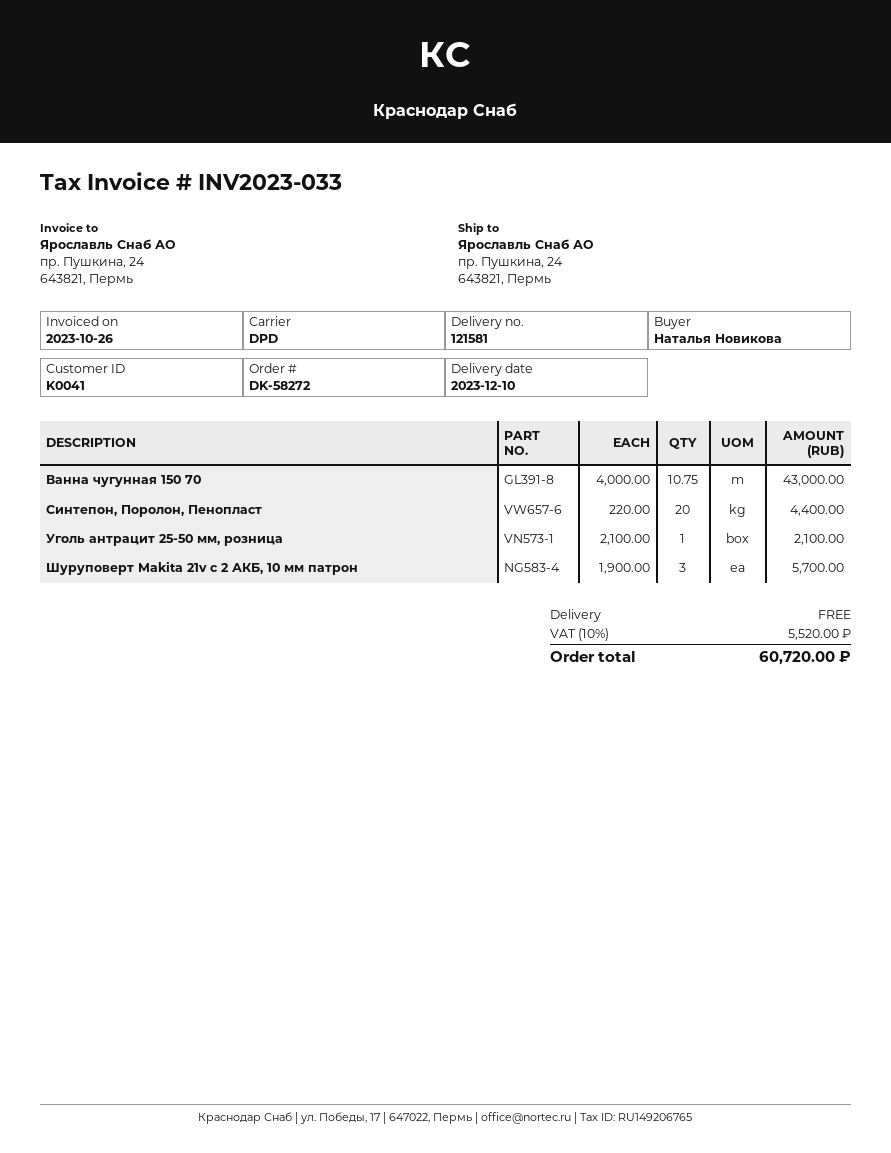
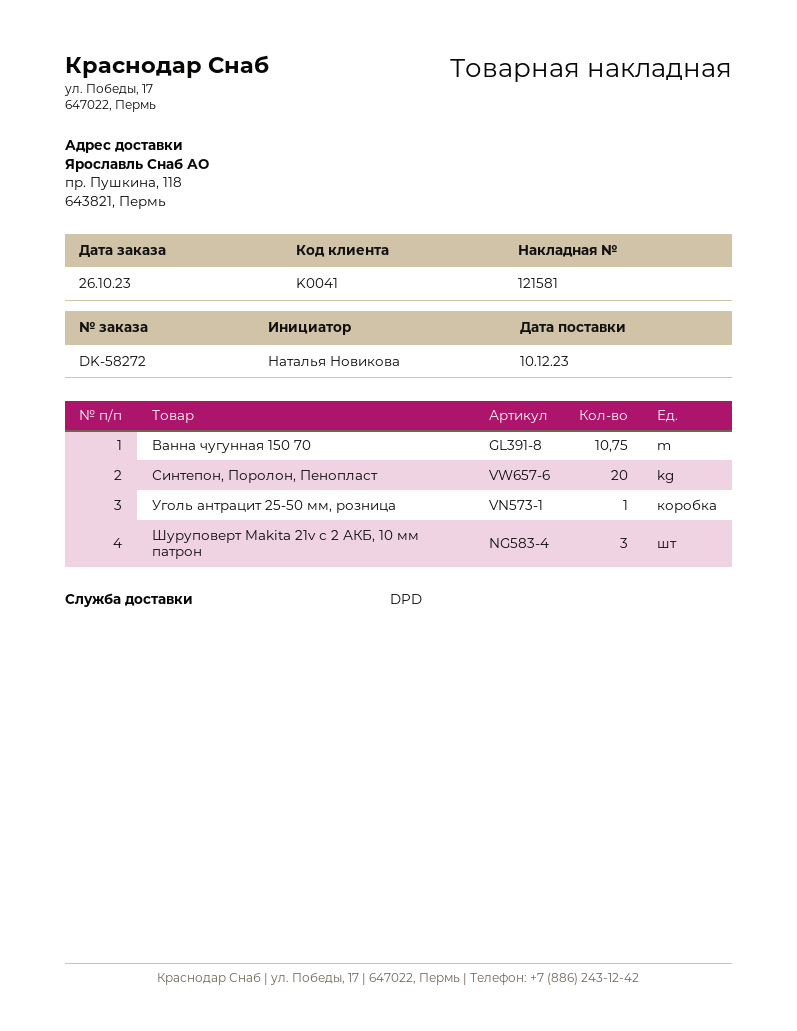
ship to: пр. Пушкина, 24, 643821, Пермь -> пр. Пушкина, 118, 643821, Пермь

